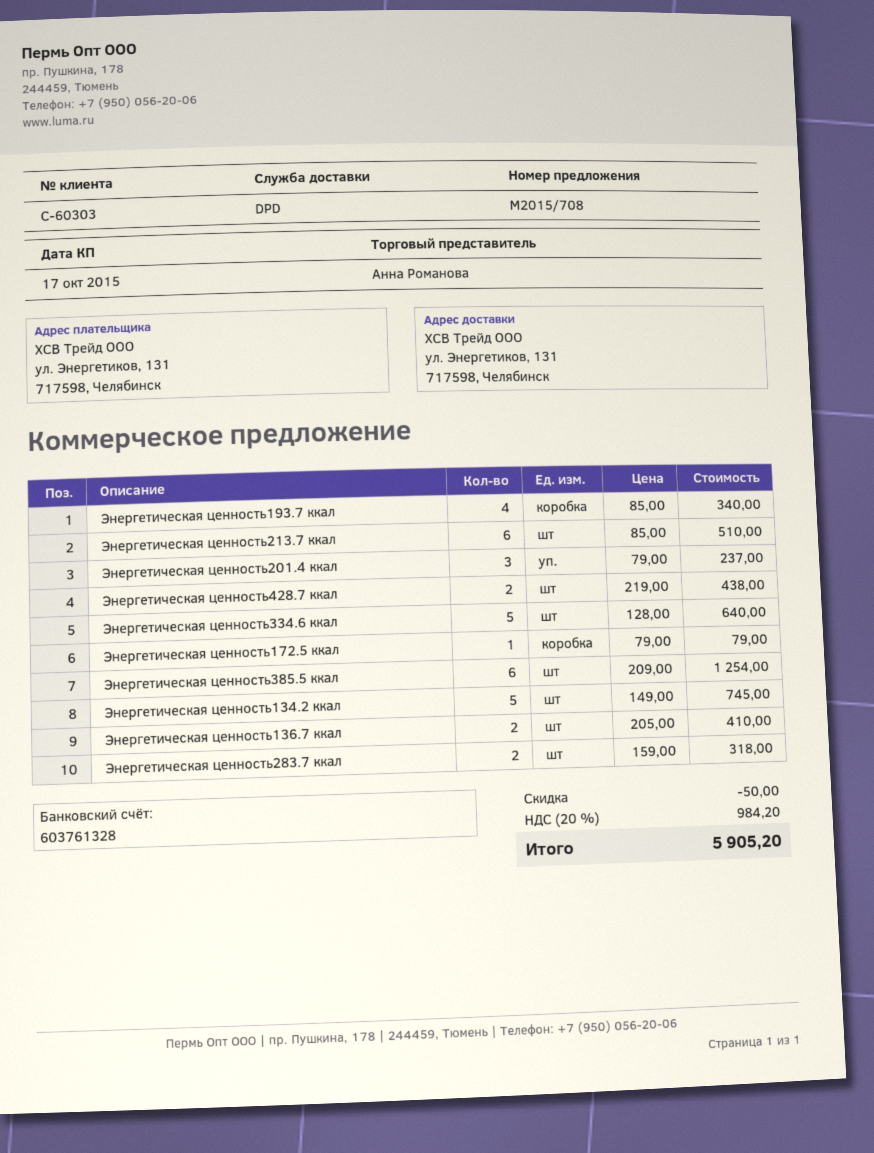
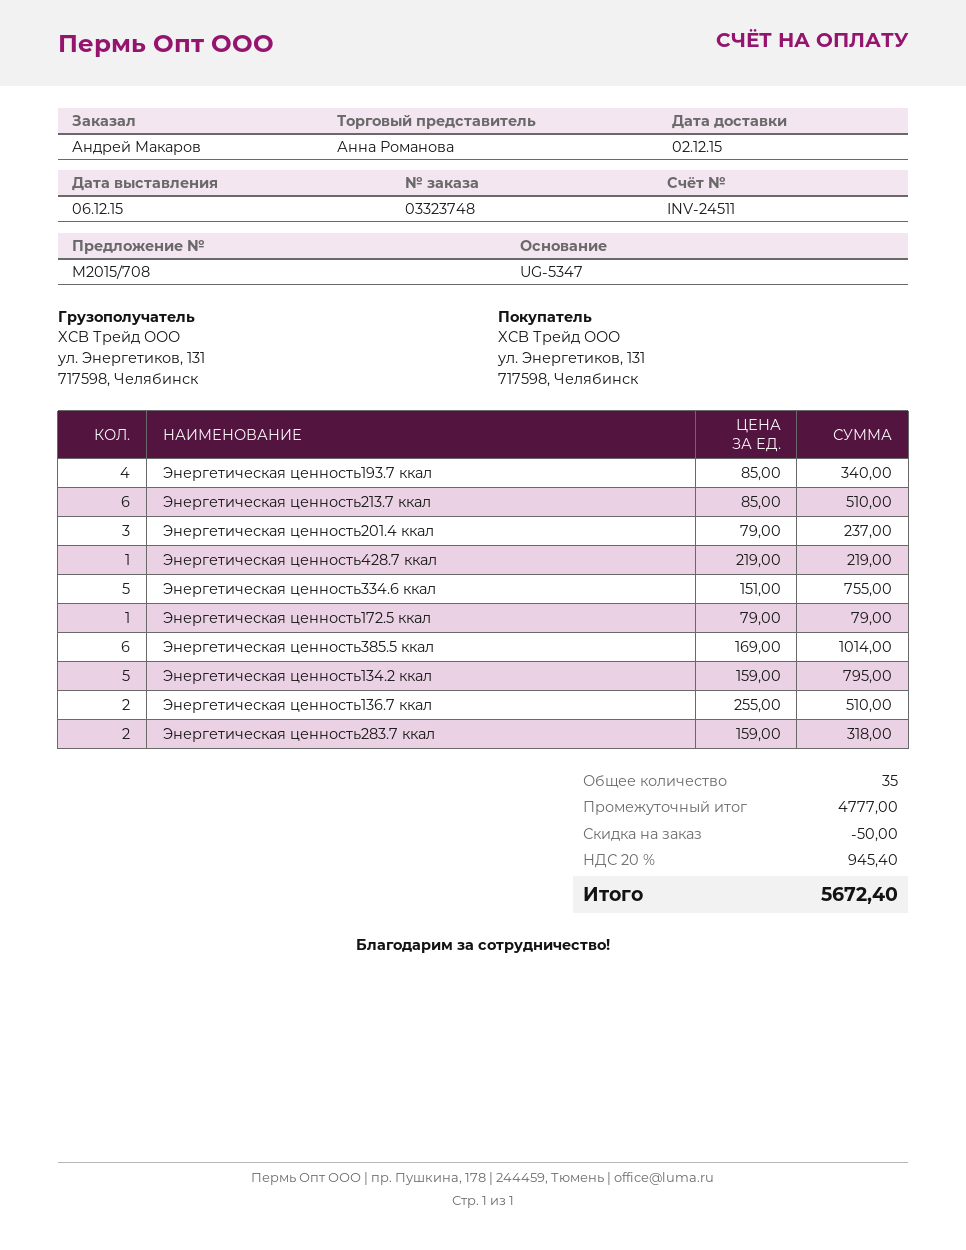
Энергетическая ценность428.7 ккал: 2 x 219.00 = 438.00 -> 1 x 219.00 = 219.00
Энергетическая ценность334.6 ккал: 5 x 128.00 = 640.00 -> 5 x 151.00 = 755.00
Энергетическая ценность385.5 ккал: 6 x 209.00 = 1254.00 -> 6 x 169.00 = 1014.00
Энергетическая ценность134.2 ккал: 5 x 149.00 = 745.00 -> 5 x 159.00 = 795.00
Энергетическая ценность136.7 ккал: 2 x 205.00 = 410.00 -> 2 x 255.00 = 510.00
tax: 20% = 984.20 -> 20% = 945.40
total: 5905.20 -> 5672.40

